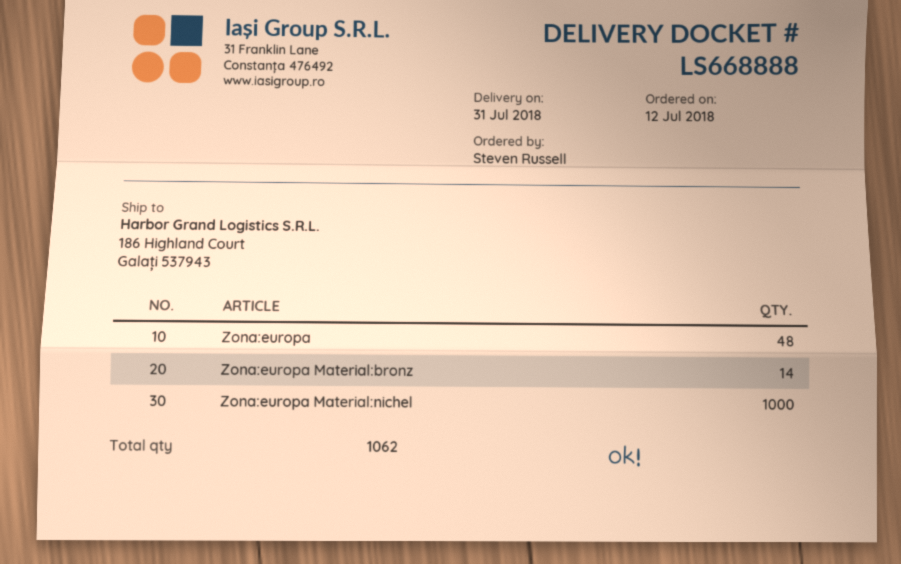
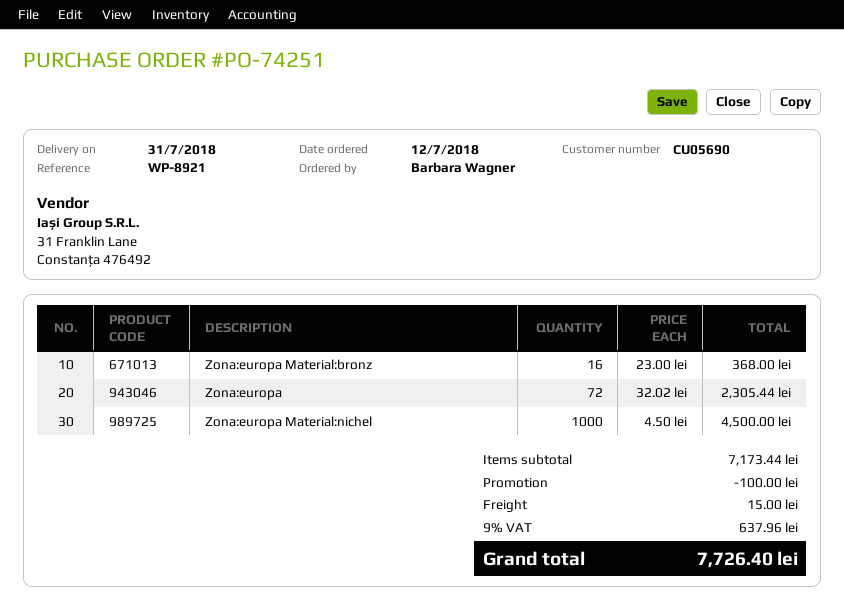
ordered by: Steven Russell -> Barbara Wagner
Zona:europa: 48 -> 72
Zona:europa Material:bronz: 14 -> 16

